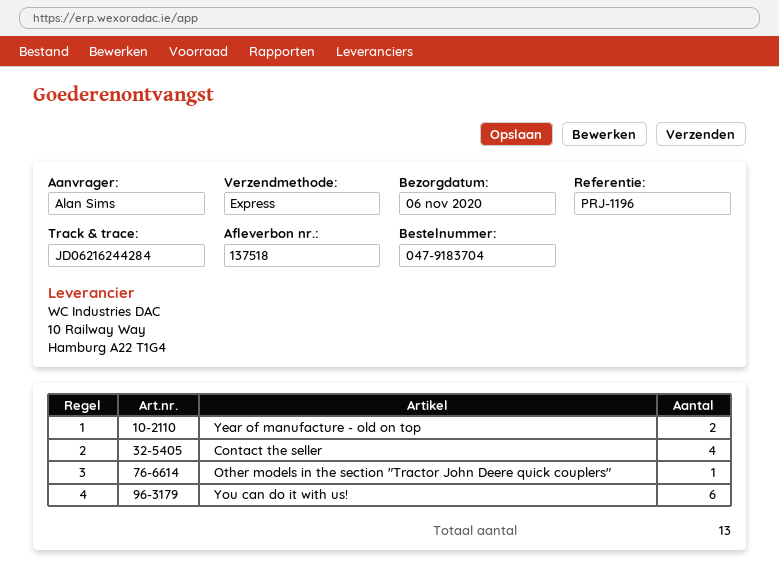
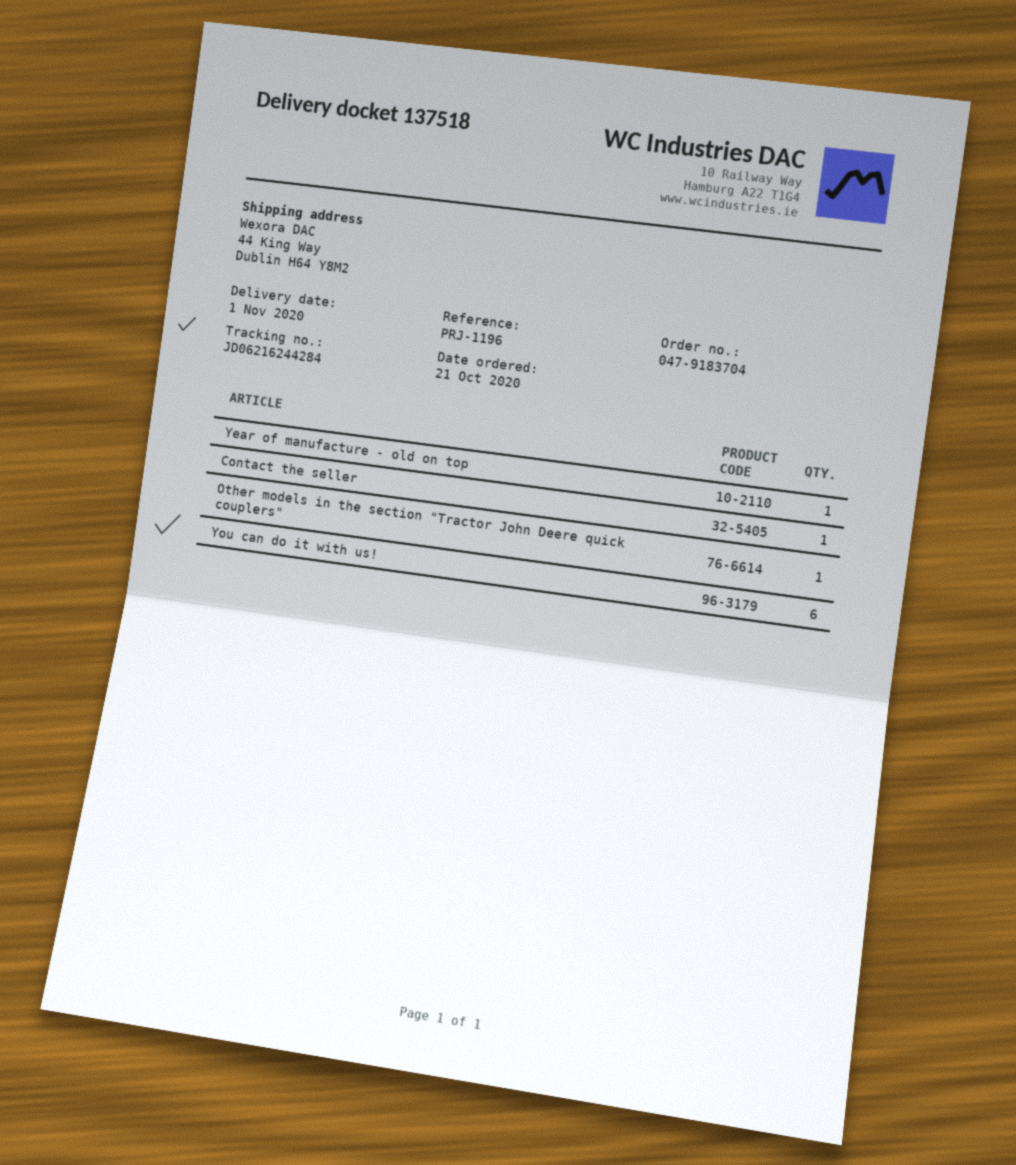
delivery date: 2020-11-06 -> 2020-11-01
Year of manufacture - old on top: 2 -> 1
Contact the seller: 4 -> 1

